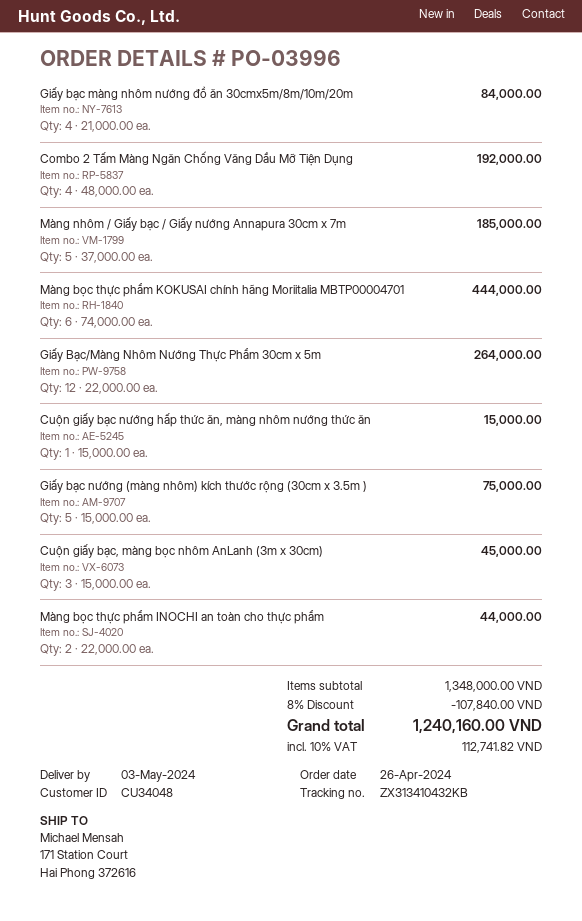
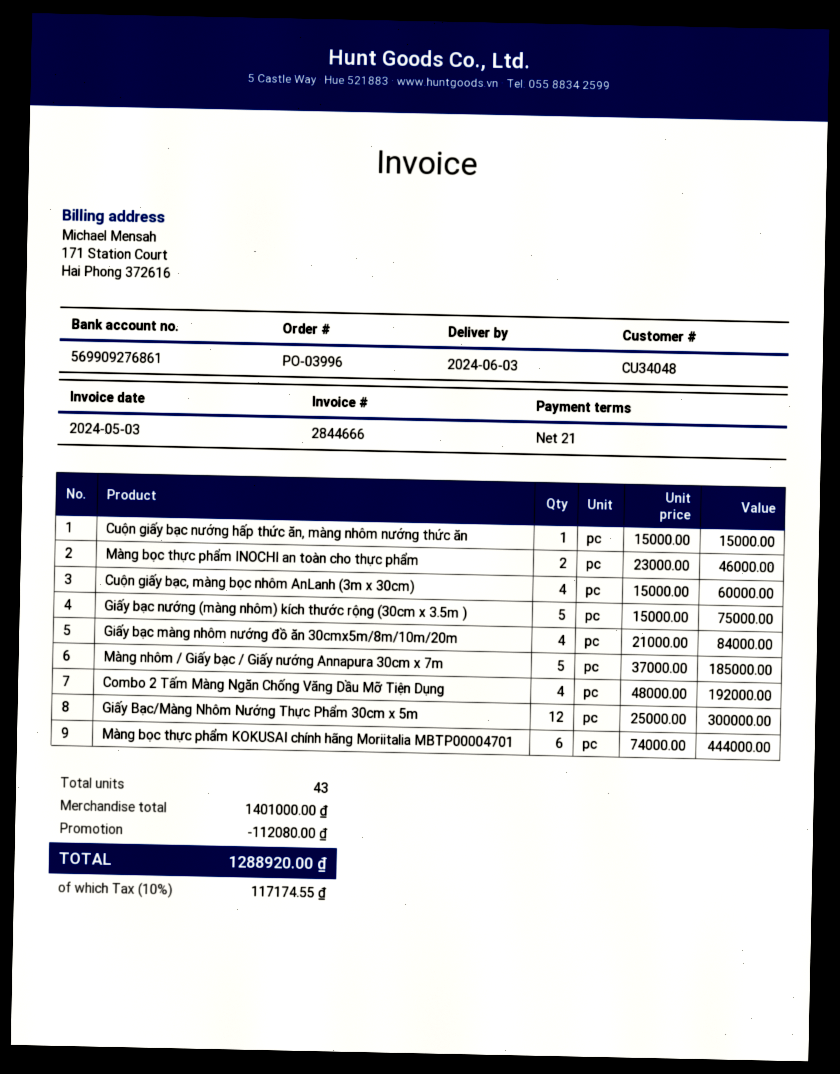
delivery date: 2024-05-03 -> 2024-06-03
Giấy Bạc/Màng Nhôm Nướng Thực Phẩm 30cm x 5m: 12 x 22000.00 = 264000.00 -> 12 x 25000.00 = 300000.00
Cuộn giấy bạc, màng bọc nhôm AnLanh (3m x 30cm): 3 x 15000.00 = 45000.00 -> 4 x 15000.00 = 60000.00
Màng bọc thực phẩm INOCHI an toàn cho thực phẩm: 2 x 22000.00 = 44000.00 -> 2 x 23000.00 = 46000.00
subtotal: 1348000.00 -> 1401000.00
discount: 107840.00 -> 112080.00
tax: 10% = 112741.82 -> 10% = 117174.55
total: 1240160.00 -> 1288920.00

